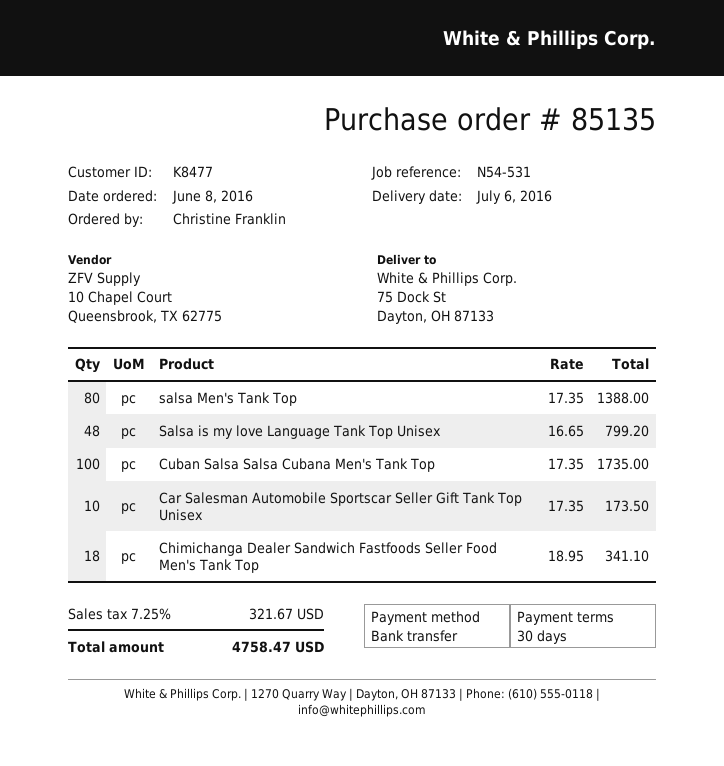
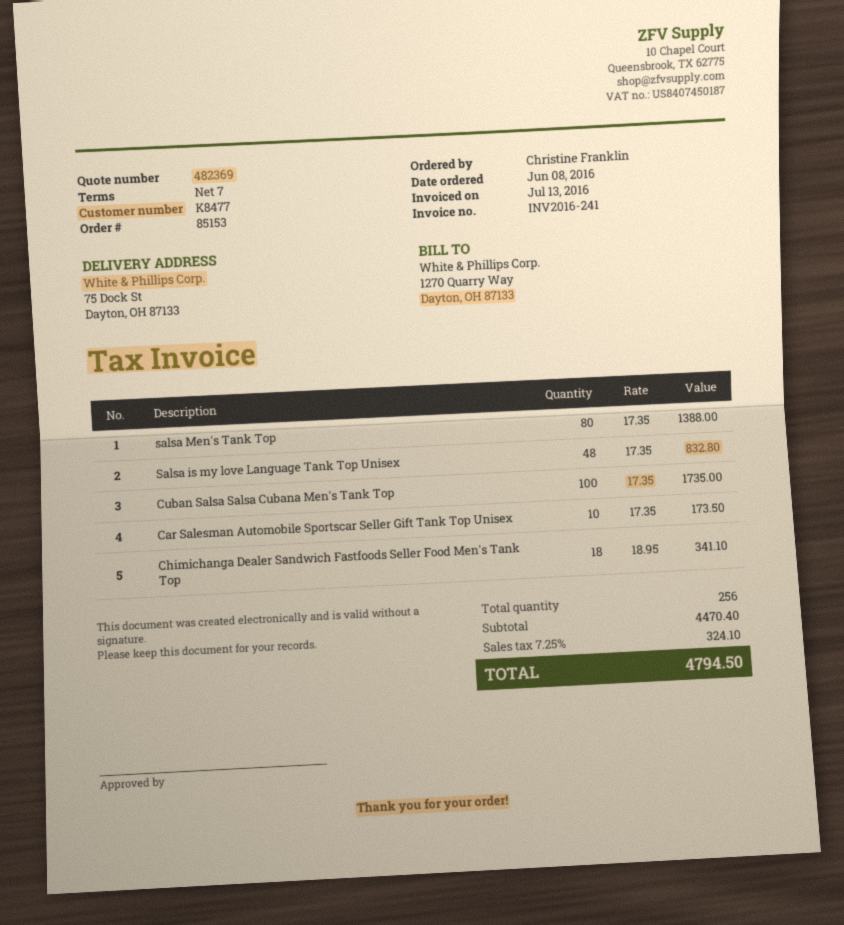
order number: 85135 -> 85153
payment terms: 30 days -> 7 days
Salsa is my love Language Tank Top Unisex: 48 x 16.65 = 799.20 -> 48 x 17.35 = 832.80
tax: 7.25% = 321.67 -> 7.25% = 324.10
total: 4758.47 -> 4794.50

